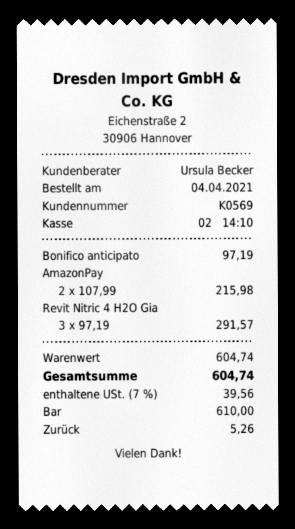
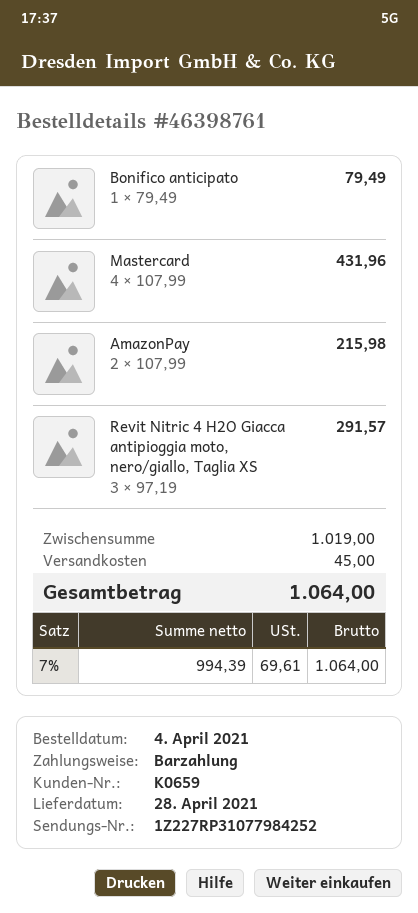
customer number: K0569 -> K0659
Bonifico anticipato: 1 x 97.19 = 97.19 -> 1 x 79.49 = 79.49
Mastercard: none -> 4 x 107.99 = 431.96
subtotal: 604.74 -> 1019.00
shipping: none -> 45.00
tax: 7% = 39.56 -> 7% = 69.61
total: 604.74 -> 1064.00

